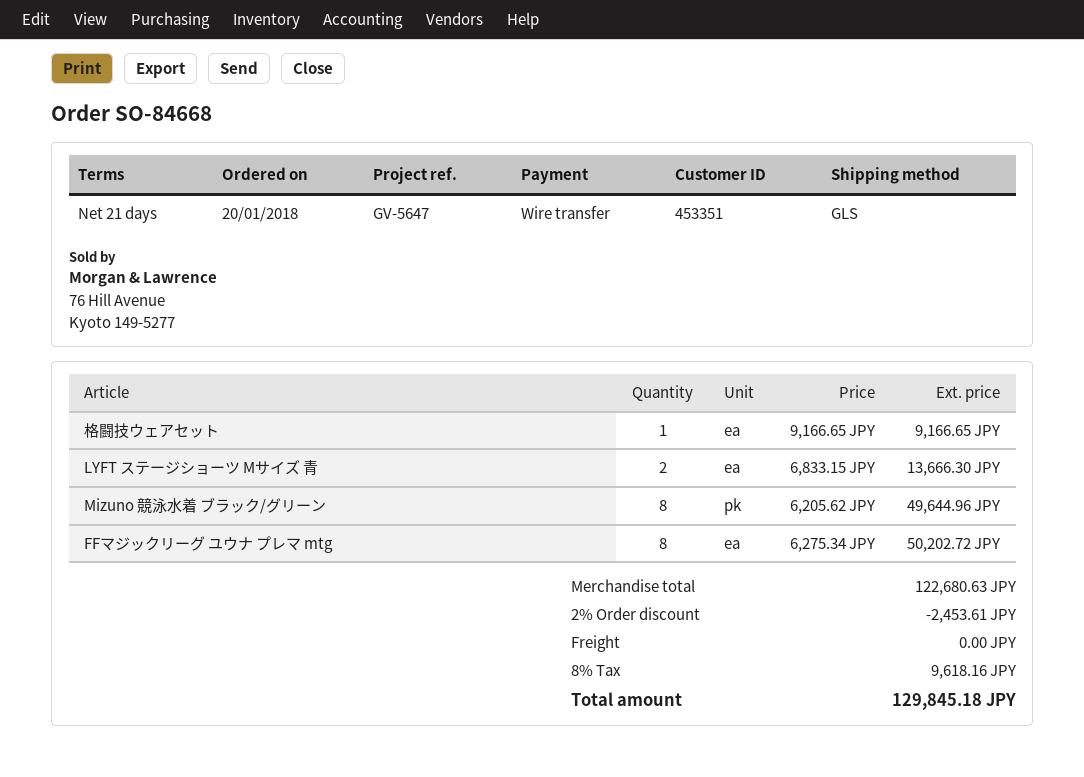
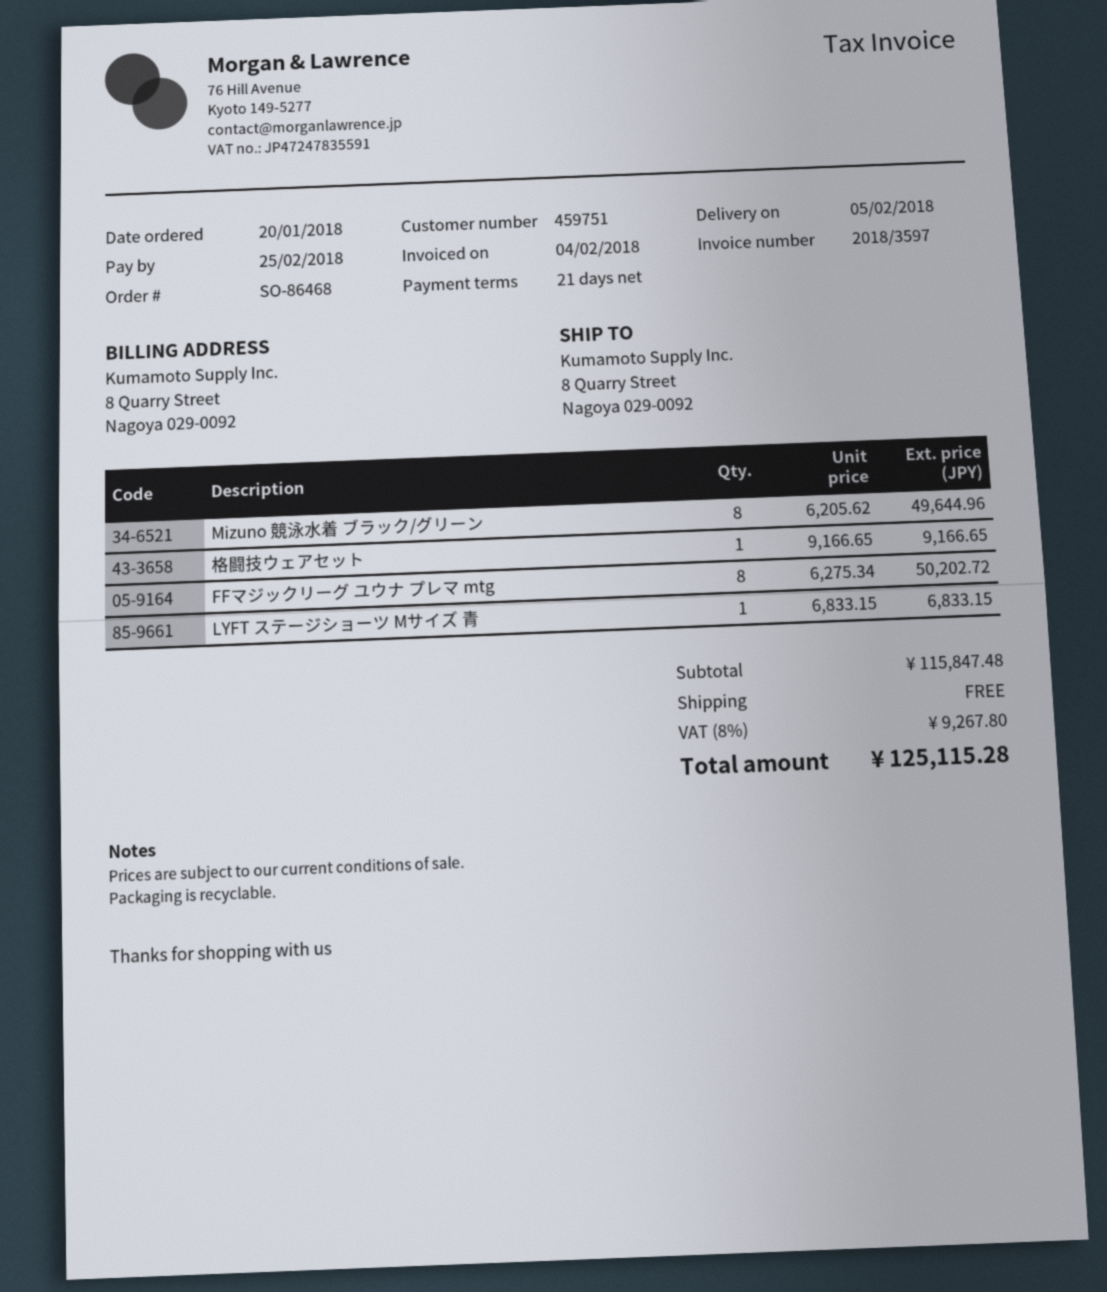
order number: SO-84668 -> SO-86468
customer number: 453351 -> 459751
LYFT ステージショーツ Mサイズ 青: 2 x 6833.15 = 13666.30 -> 1 x 6833.15 = 6833.15
subtotal: 122680.63 -> 115847.48
discount: 2% = 2453.61 -> none
tax: 8% = 9618.16 -> 8% = 9267.80
total: 129845.18 -> 125115.28

